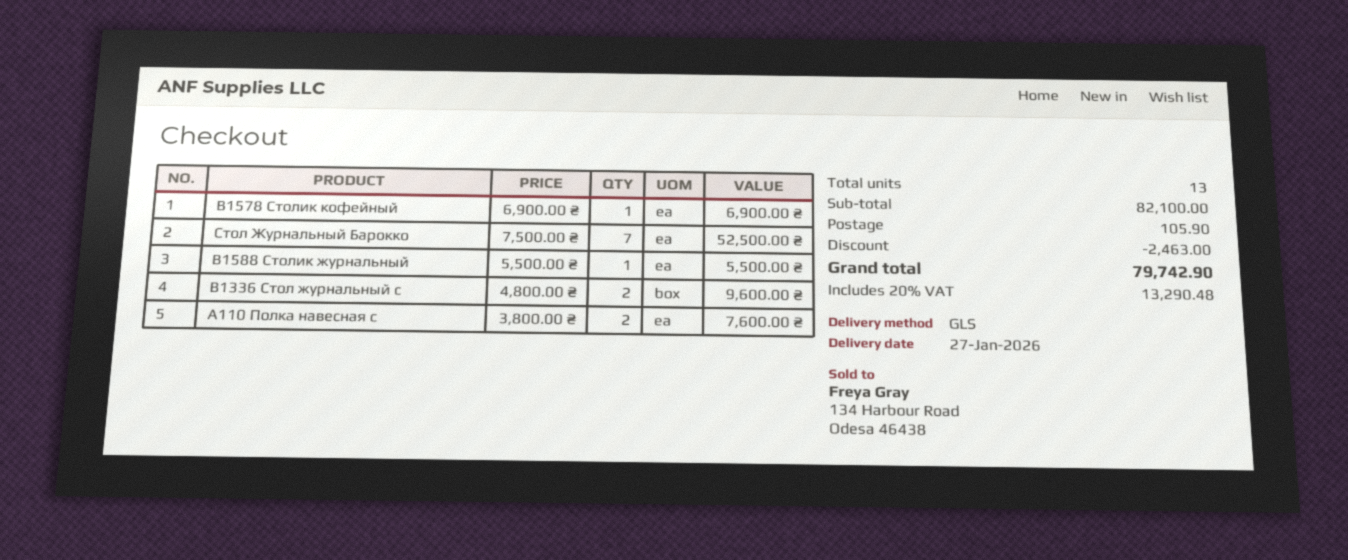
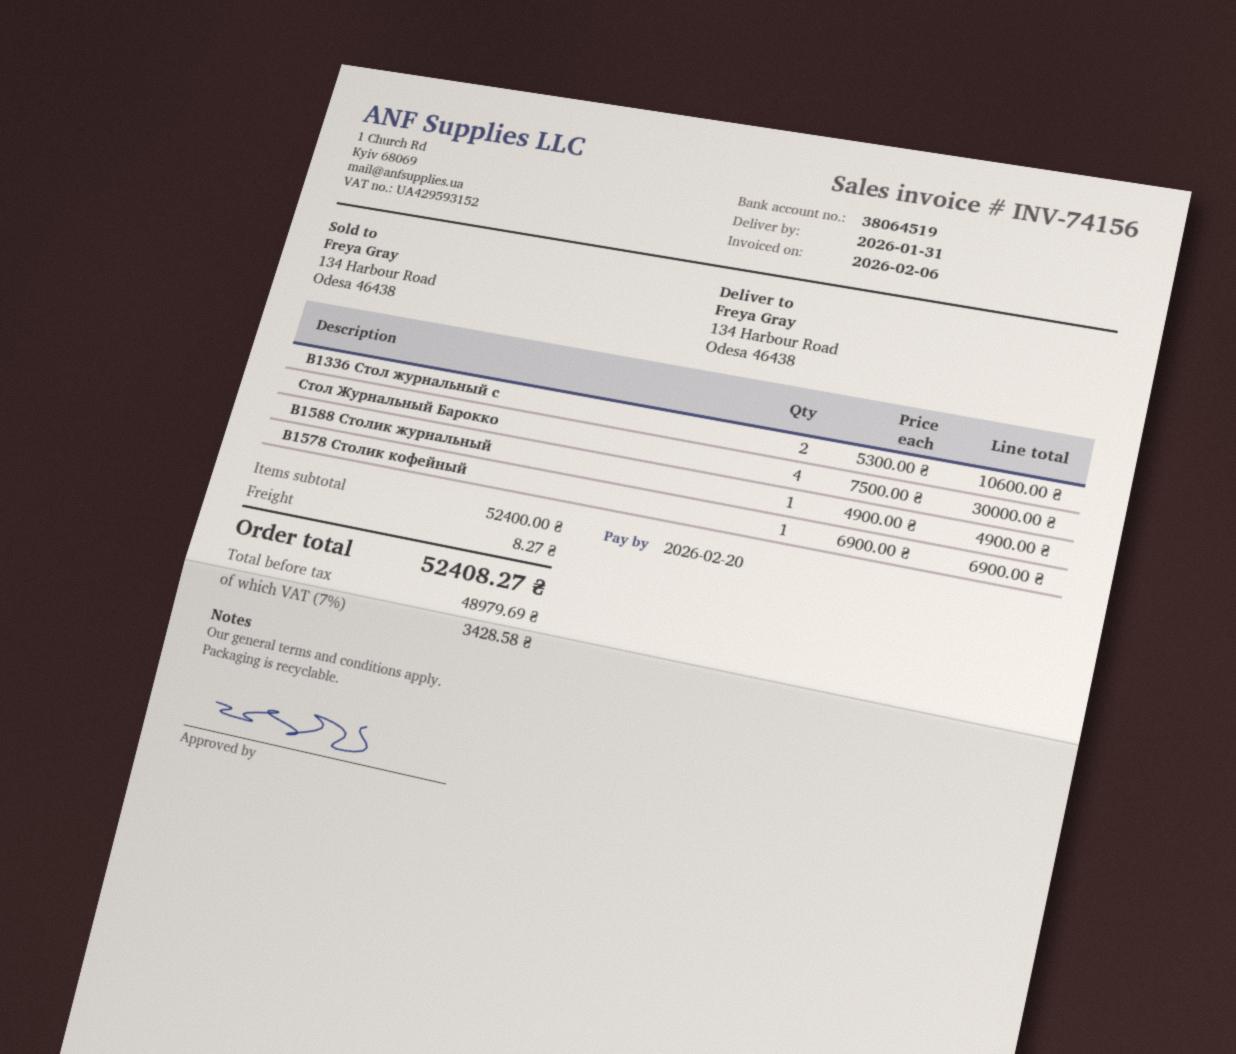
delivery date: 2026-01-27 -> 2026-01-31
Стол Журнальный Барокко: 7 x 7500.00 = 52500.00 -> 4 x 7500.00 = 30000.00
В1588 Столик журнальный: 1 x 5500.00 = 5500.00 -> 1 x 4900.00 = 4900.00
В1336 Стол журнальный с: 2 x 4800.00 = 9600.00 -> 2 x 5300.00 = 10600.00
А110 Полка навесная с: 2 x 3800.00 = 7600.00 -> none
subtotal: 82100.00 -> 52400.00
discount: 2463.00 -> none
shipping: 105.90 -> 8.27
tax: 20% = 13290.48 -> 7% = 3428.58
total: 79742.90 -> 52408.27

